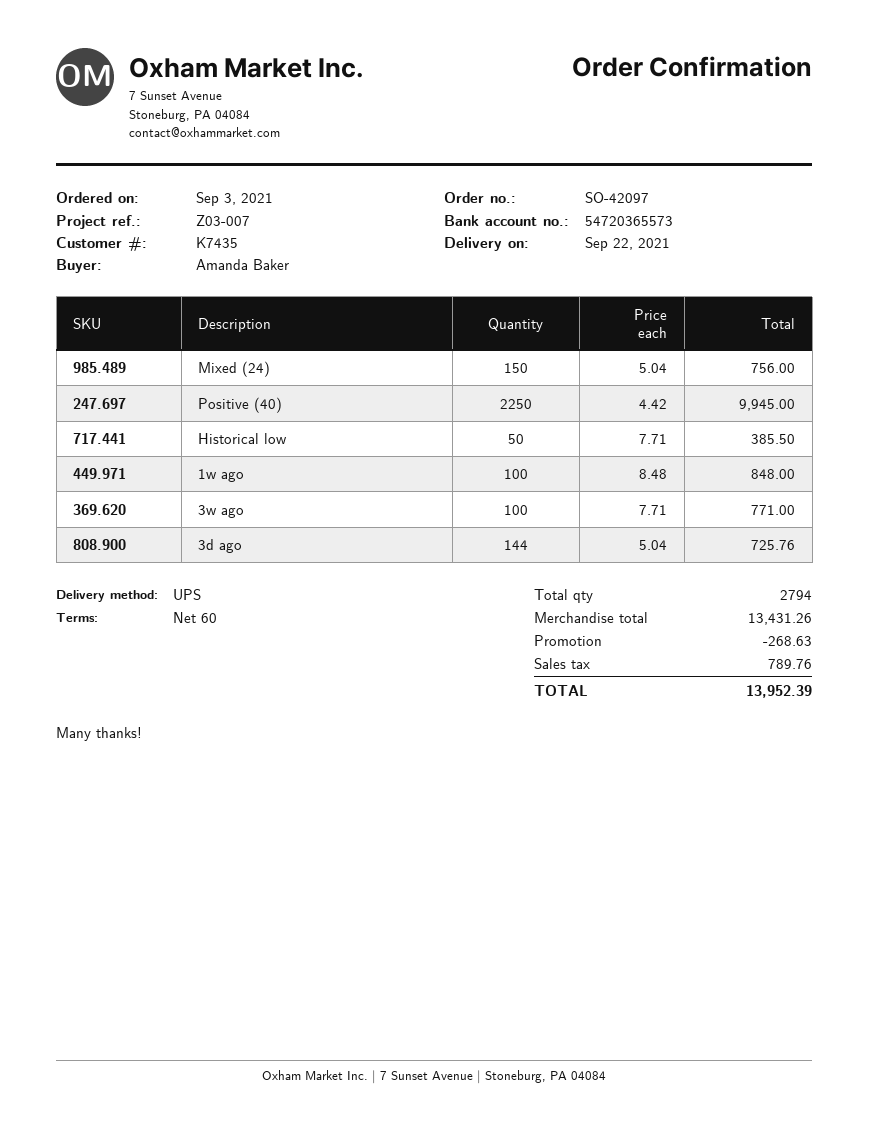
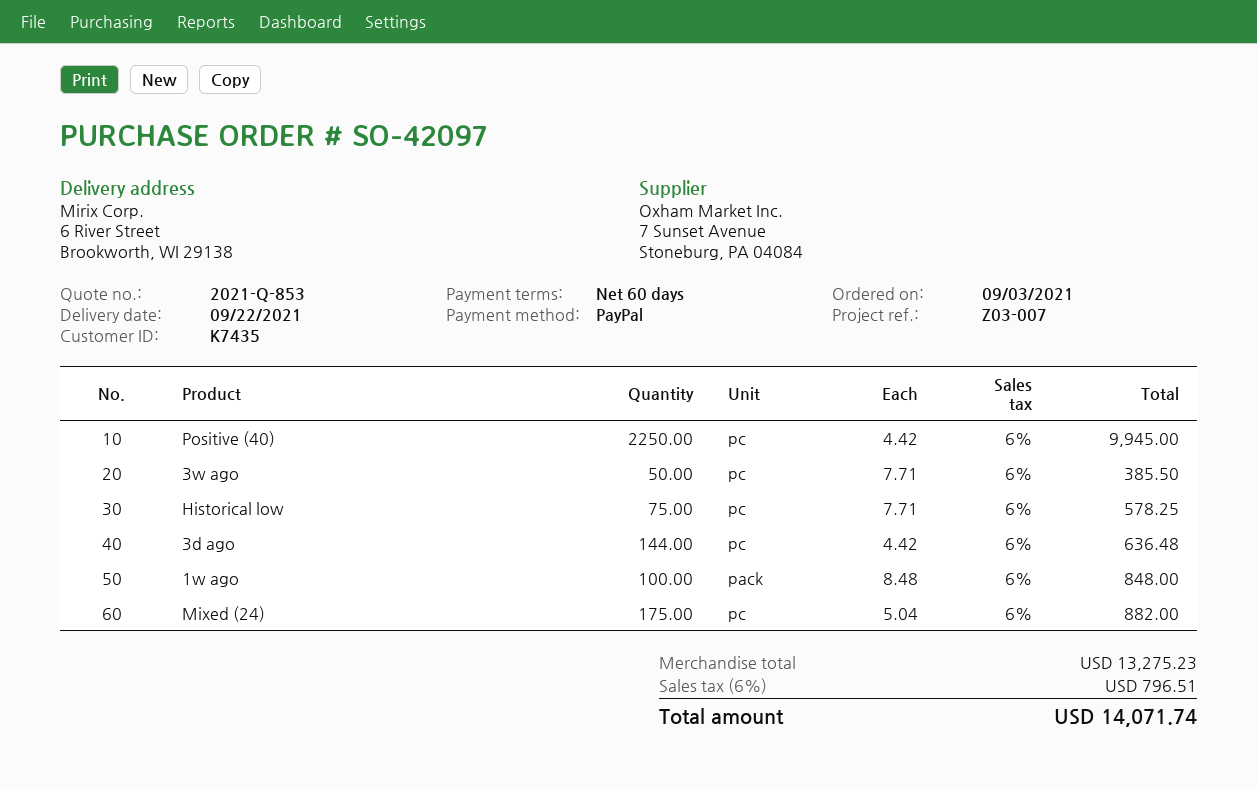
Mixed (24): 150 x 5.04 = 756.00 -> 175 x 5.04 = 882.00
Historical low: 50 x 7.71 = 385.50 -> 75 x 7.71 = 578.25
3w ago: 100 x 7.71 = 771.00 -> 50 x 7.71 = 385.50
3d ago: 144 x 5.04 = 725.76 -> 144 x 4.42 = 636.48
subtotal: 13431.26 -> 13275.23
discount: 268.63 -> none
tax: 789.76 -> 796.51
total: 13952.39 -> 14071.74

